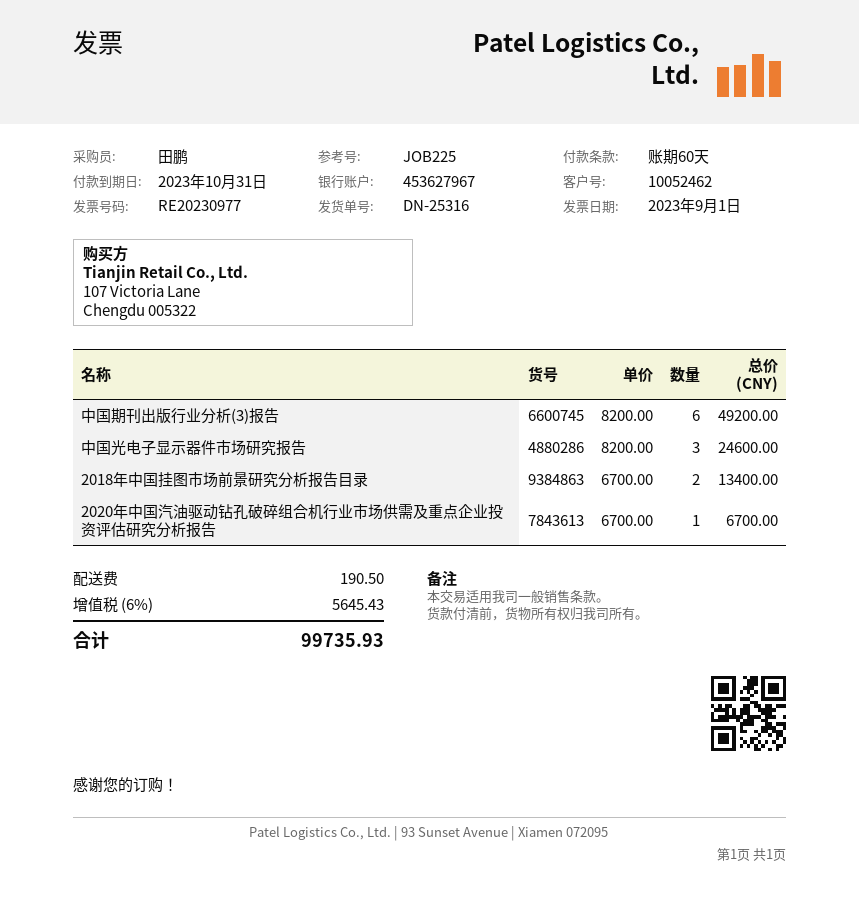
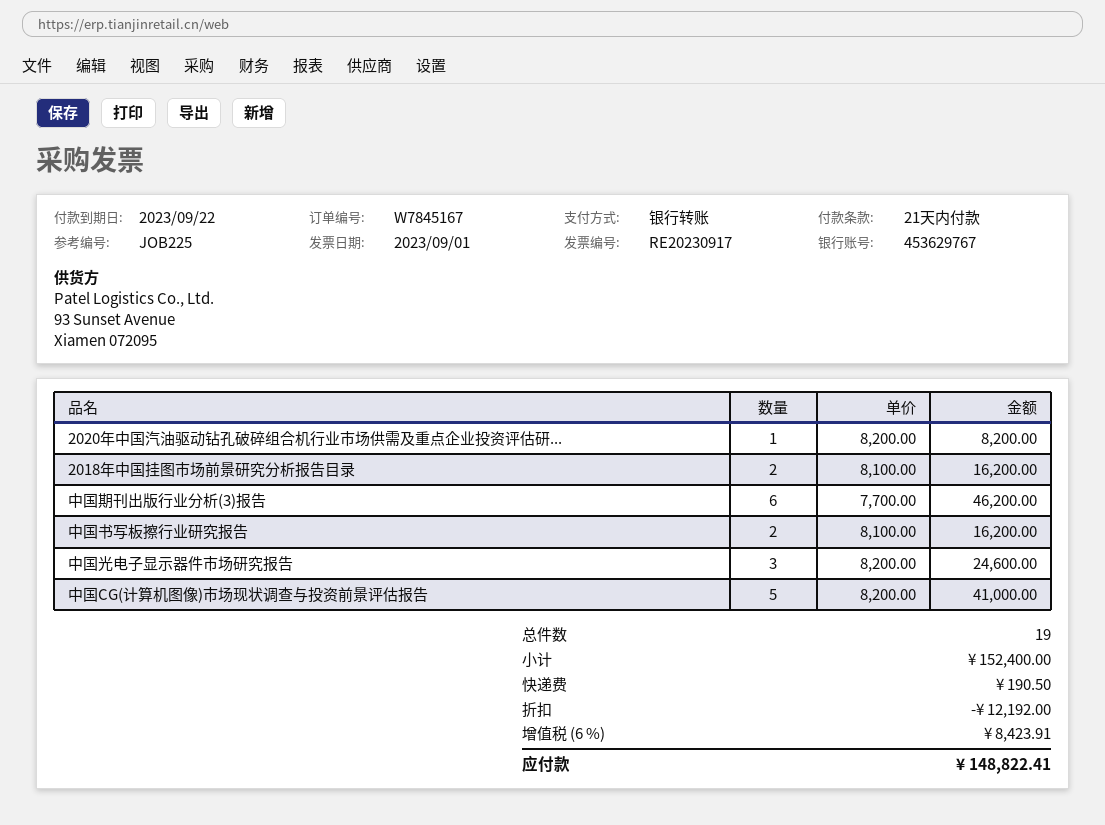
invoice number: RE20230977 -> RE20230917
payment terms: 60 days -> 21 days
due date: 2023-10-31 -> 2023-09-22
bank account: 453627967 -> 453629767
中国期刊出版行业分析(3)报告: 6 x 8200.00 = 49200.00 -> 6 x 7700.00 = 46200.00
2018年中国挂图市场前景研究分析报告目录: 2 x 6700.00 = 13400.00 -> 2 x 8100.00 = 16200.00
2020年中国汽油驱动钻孔破碎组合机行业市场供需及重点企业投资评估研究分析报告: 1 x 6700.00 = 6700.00 -> 1 x 8200.00 = 8200.00
中国书写板擦行业研究报告: none -> 2 x 8100.00 = 16200.00
中国CG(计算机图像)市场现状调查与投资前景评估报告: none -> 5 x 8200.00 = 41000.00
discount: none -> 12192.00
tax: 6% = 5645.43 -> 6% = 8423.91
total: 99735.93 -> 148822.41

